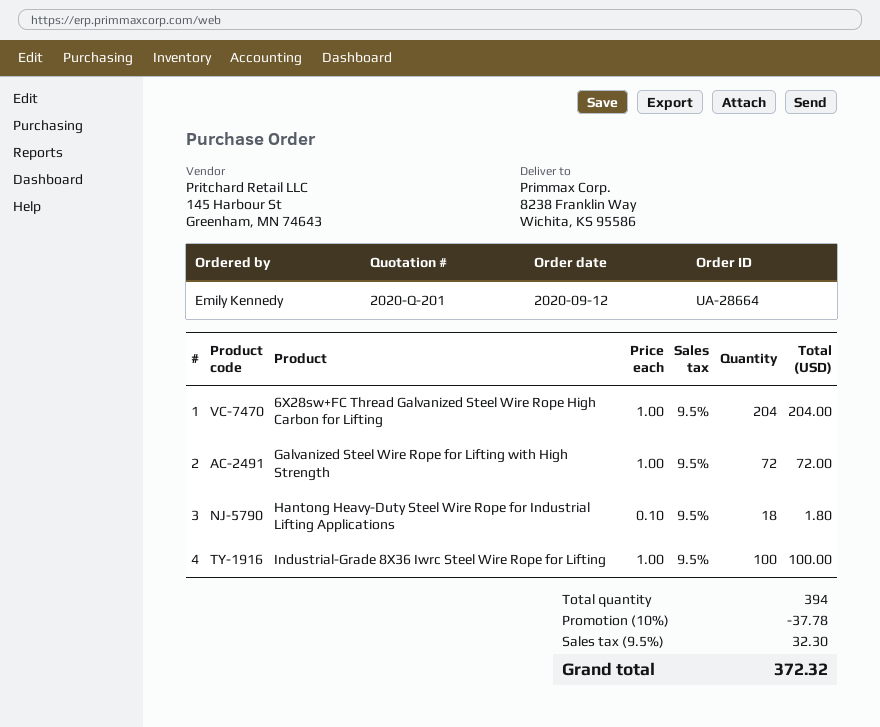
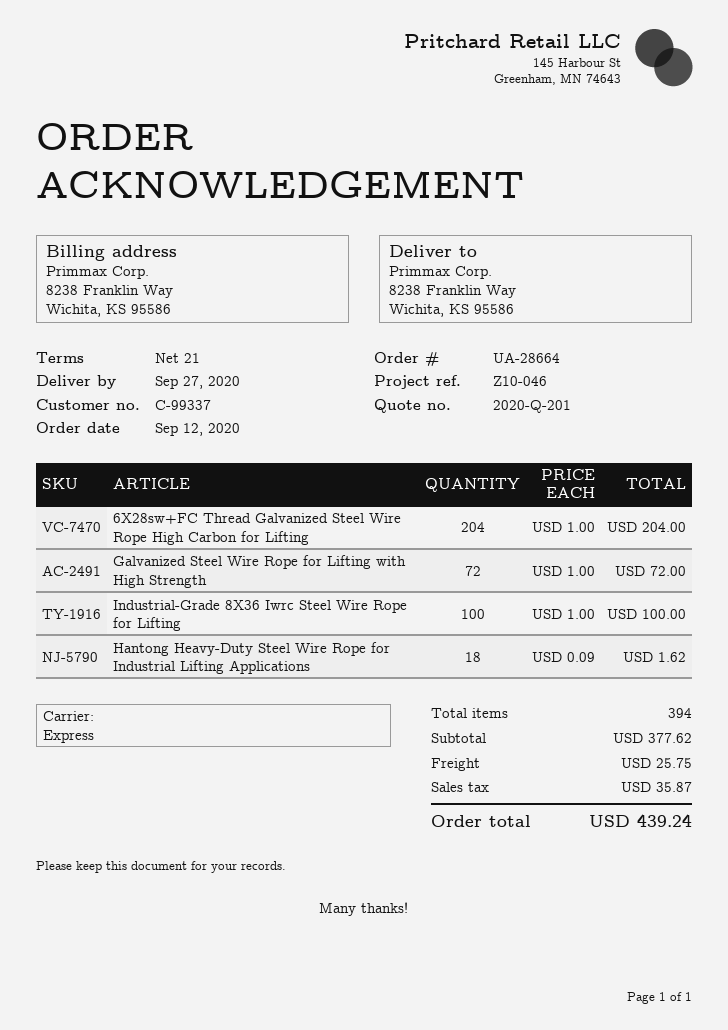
Hantong Heavy-Duty Steel Wire Rope for Industrial Lifting Applications: 18 x 0.10 = 1.80 -> 18 x 0.09 = 1.62
discount: 10% = 37.78 -> none
shipping: none -> 25.75
tax: 32.30 -> 35.87
total: 372.32 -> 439.24

